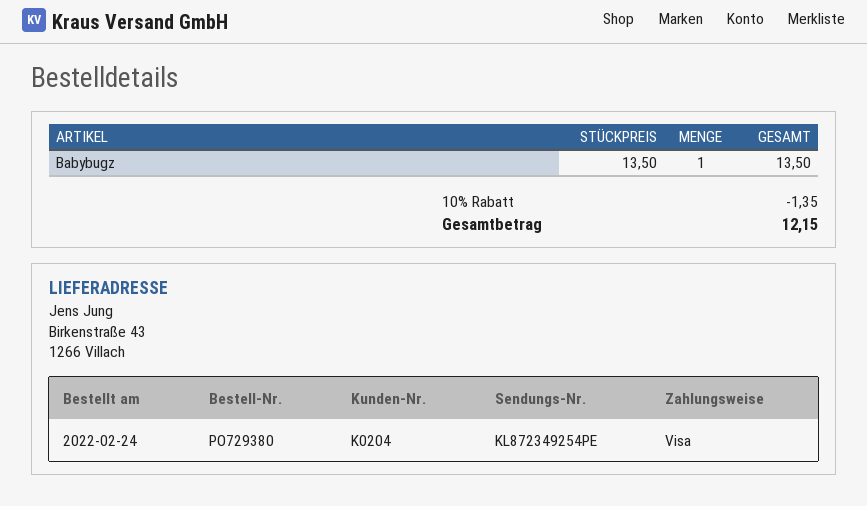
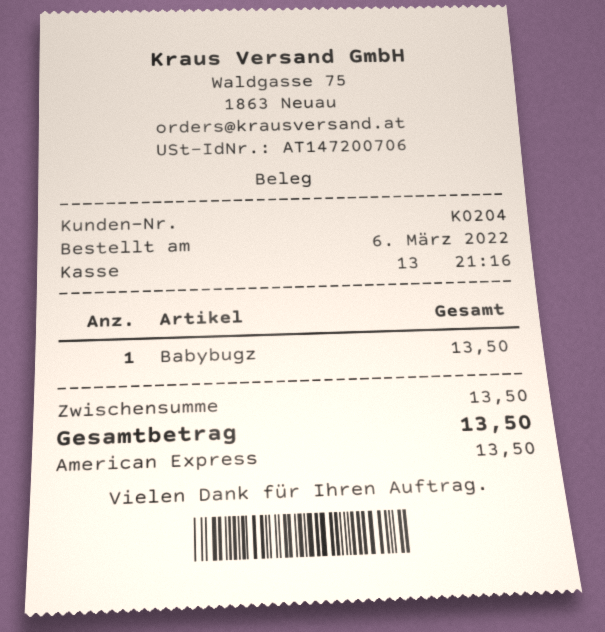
order date: 2022-02-24 -> 2022-03-06
payment method: Visa -> American Express
discount: 10% = 1.35 -> none
total: 12.15 -> 13.50

